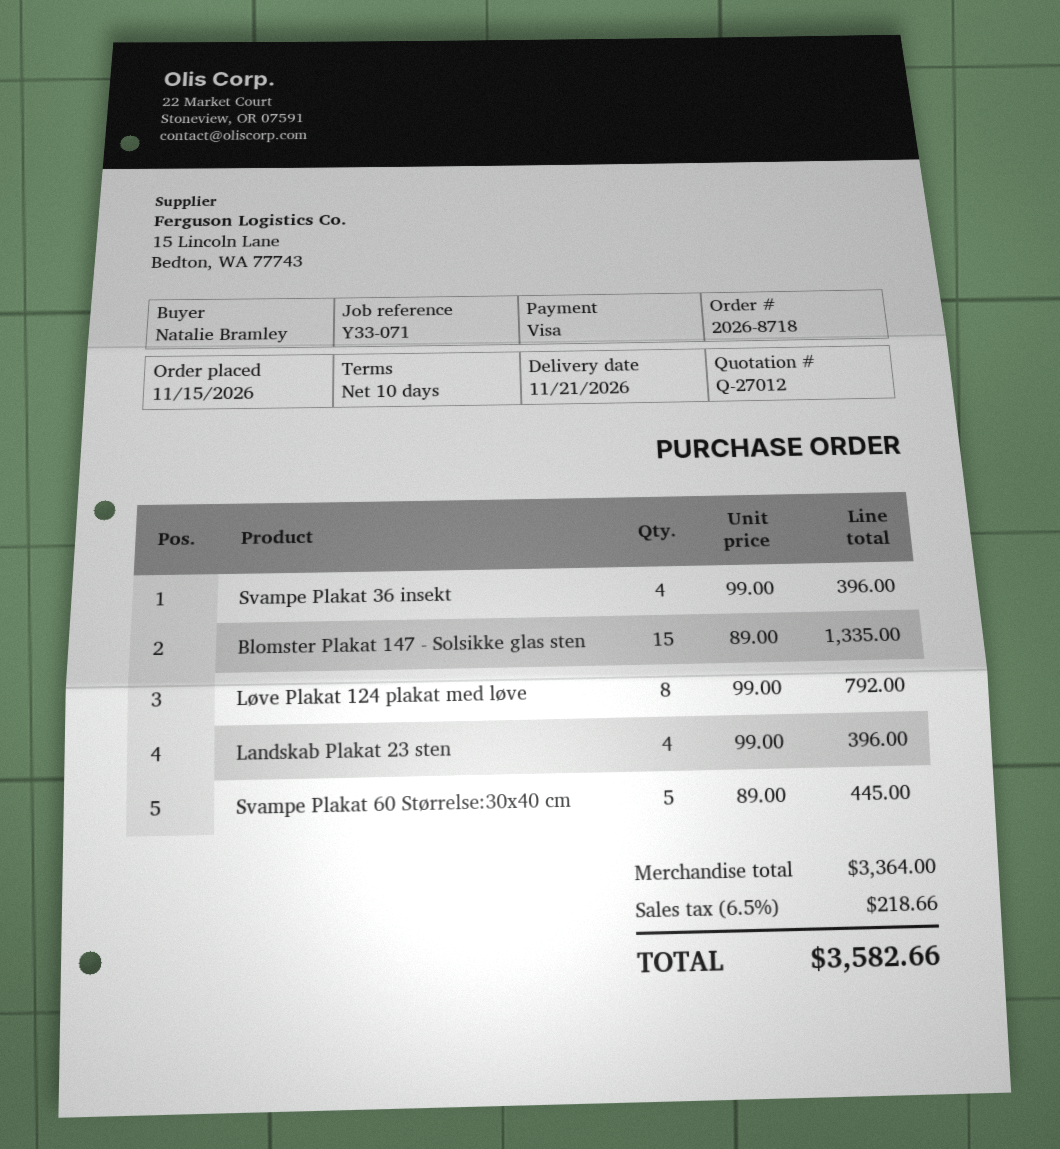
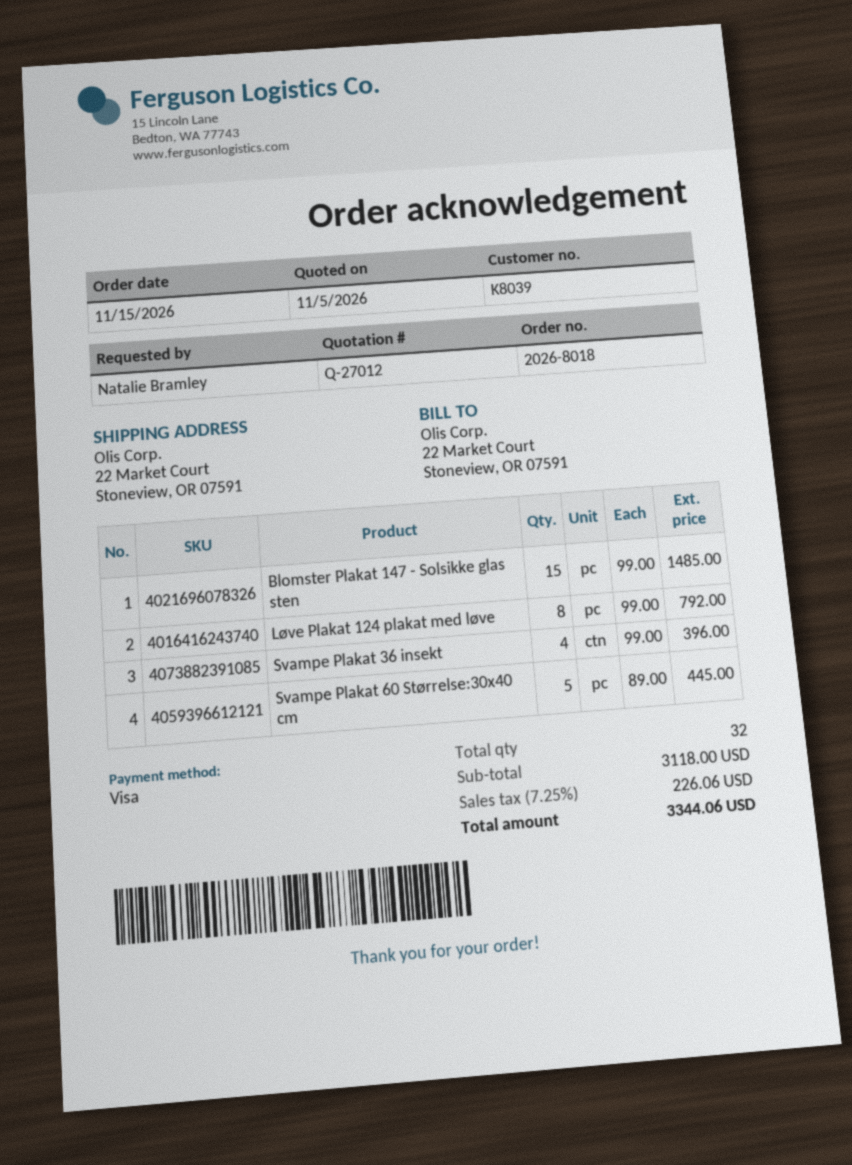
order number: 2026-8718 -> 2026-8018
Blomster Plakat 147 - Solsikke glas sten: 15 x 89.00 = 1335.00 -> 15 x 99.00 = 1485.00
Landskab Plakat 23 sten: 4 x 99.00 = 396.00 -> none
subtotal: 3364.00 -> 3118.00
tax: 6.5% = 218.66 -> 7.25% = 226.06
total: 3582.66 -> 3344.06

